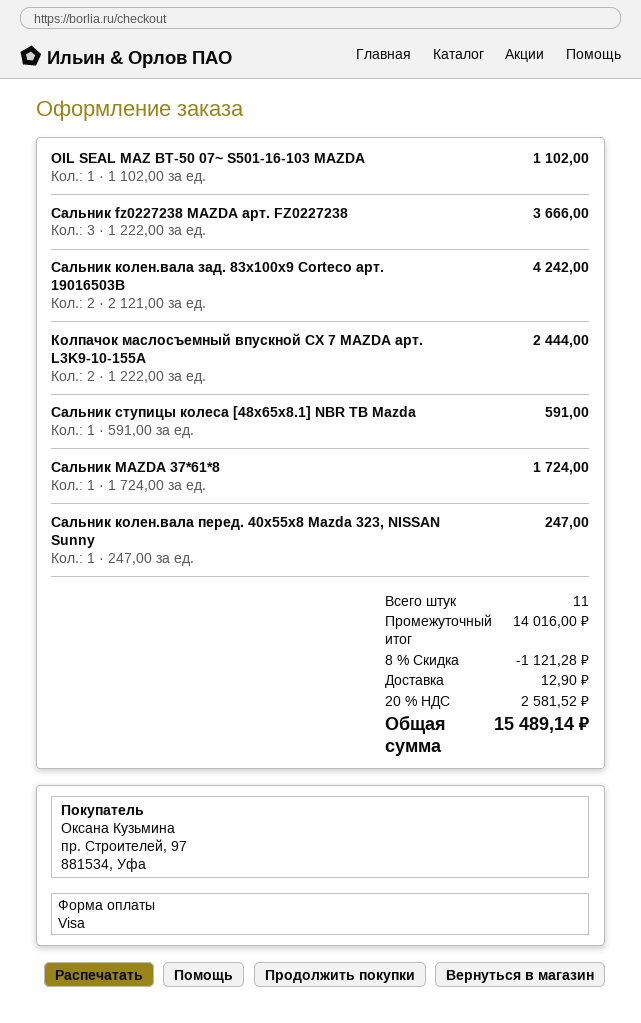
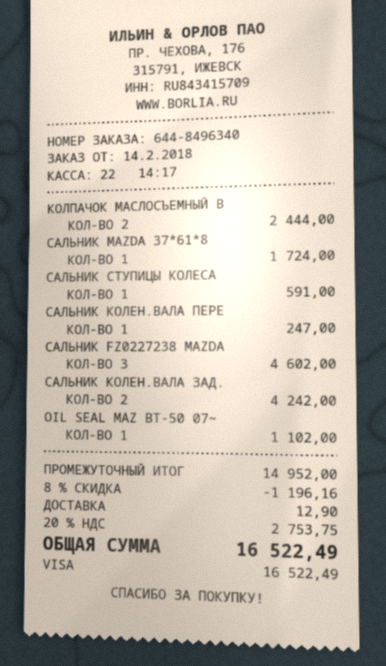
Сальник fz0227238 MAZDA арт. FZ0227238: 3 for 3666.00 -> 3 for 4602.00
subtotal: 14016.00 -> 14952.00
discount: 8% = 1121.28 -> 8% = 1196.16
tax: 20% = 2581.52 -> 20% = 2753.75
total: 15489.14 -> 16522.49

